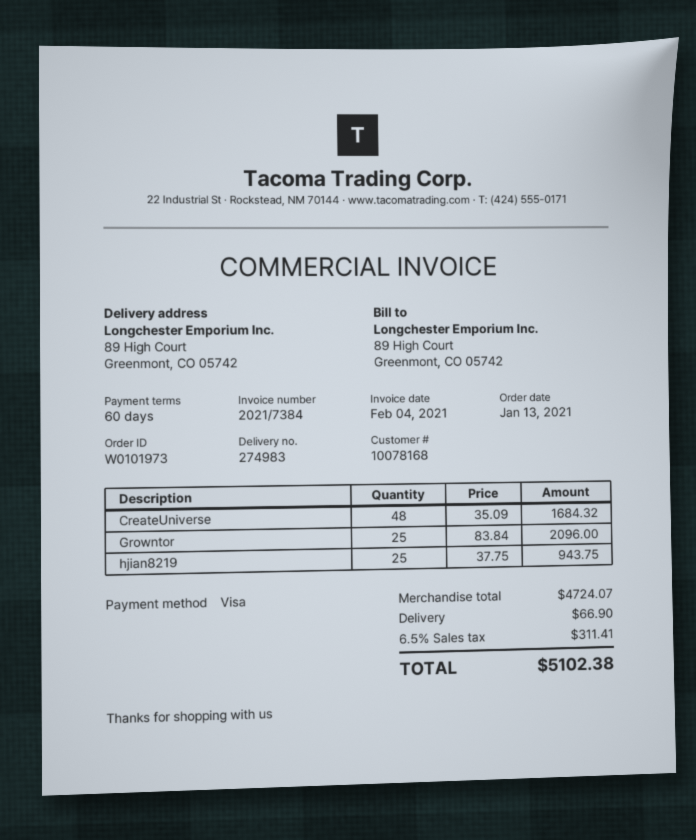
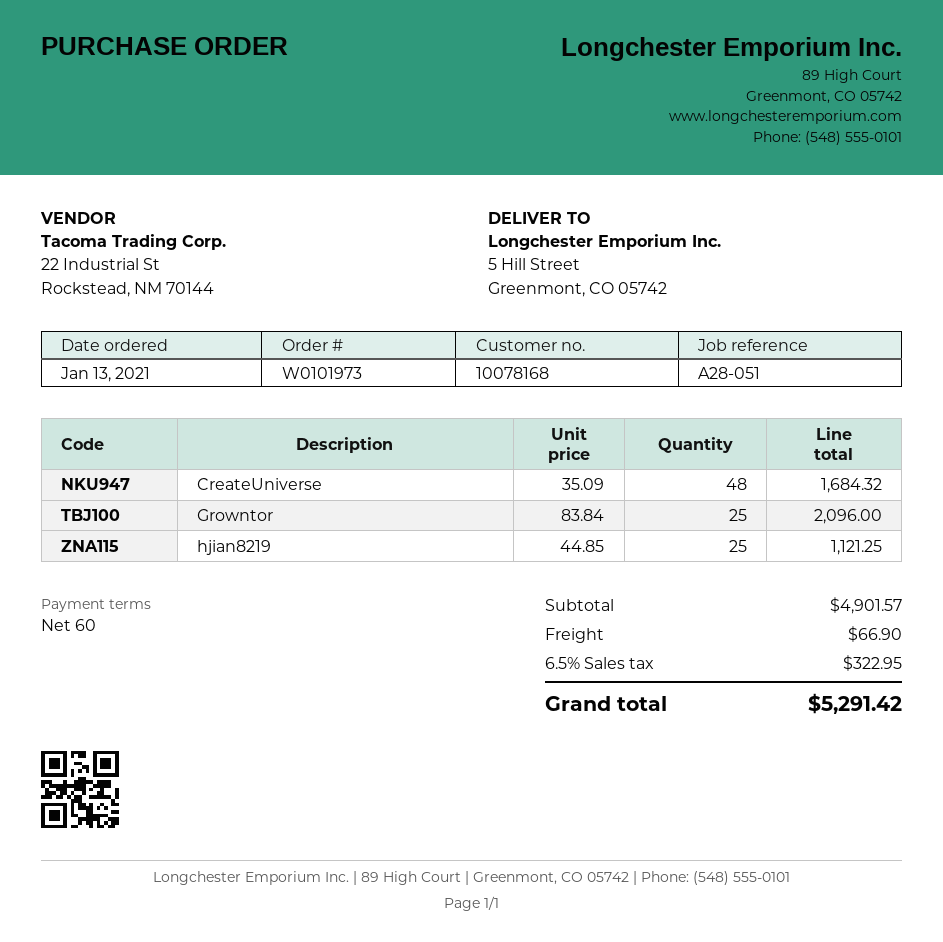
ship to: 89 High Court, Greenmont, CO 05742 -> 5 Hill Street, Greenmont, CO 05742
hjian8219: 25 x 37.75 = 943.75 -> 25 x 44.85 = 1121.25
subtotal: 4724.07 -> 4901.57
tax: 6.5% = 311.41 -> 6.5% = 322.95
total: 5102.38 -> 5291.42

